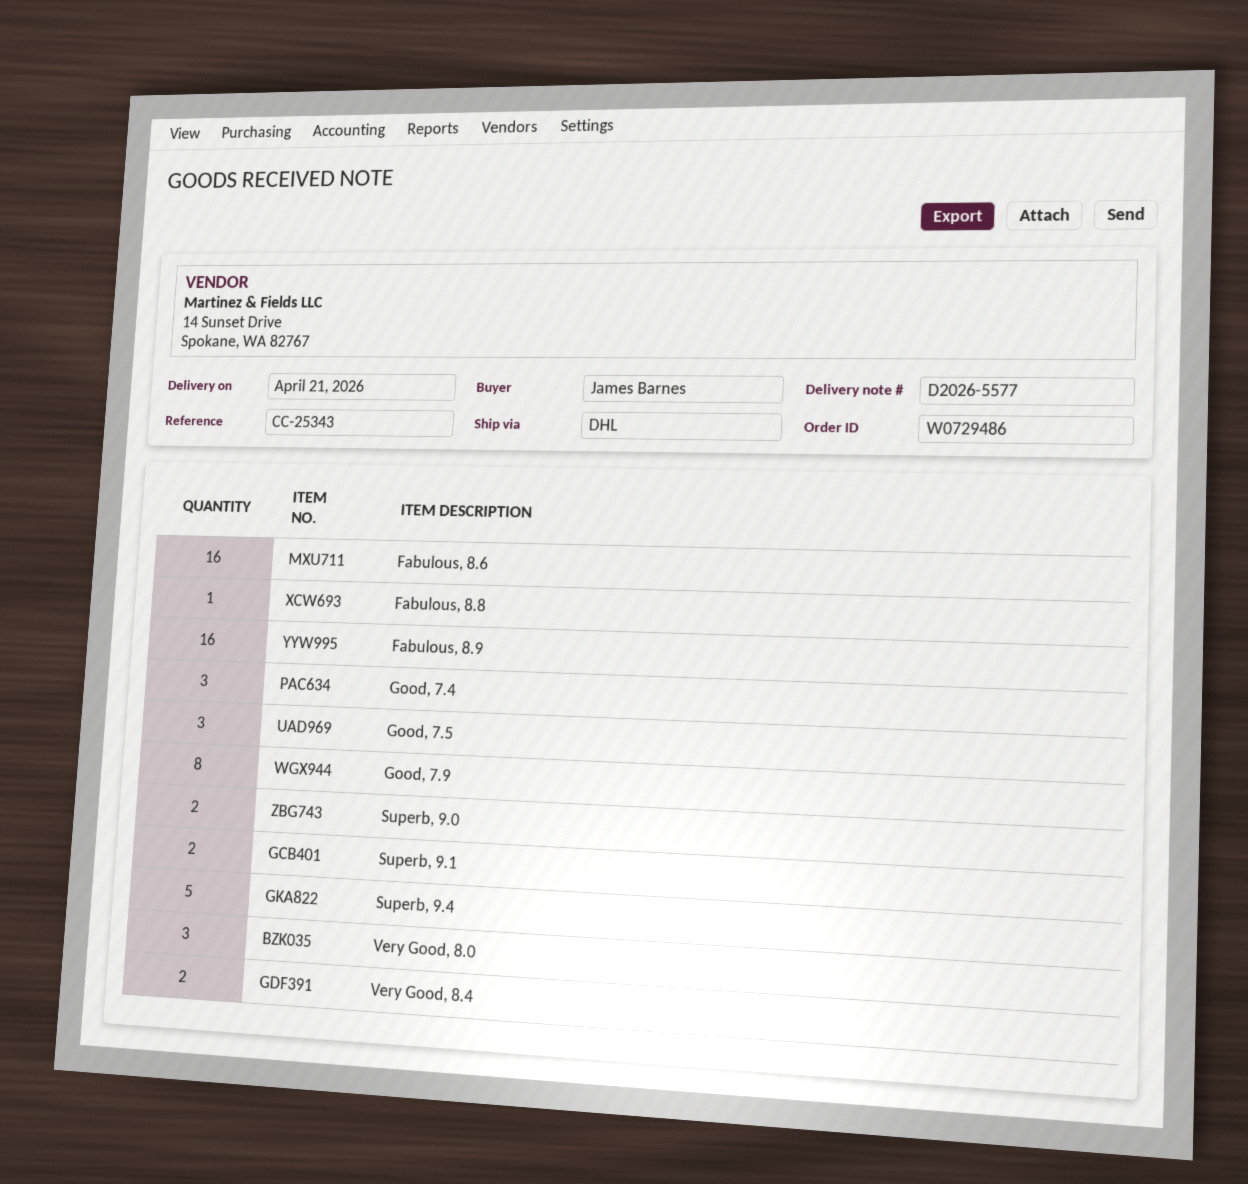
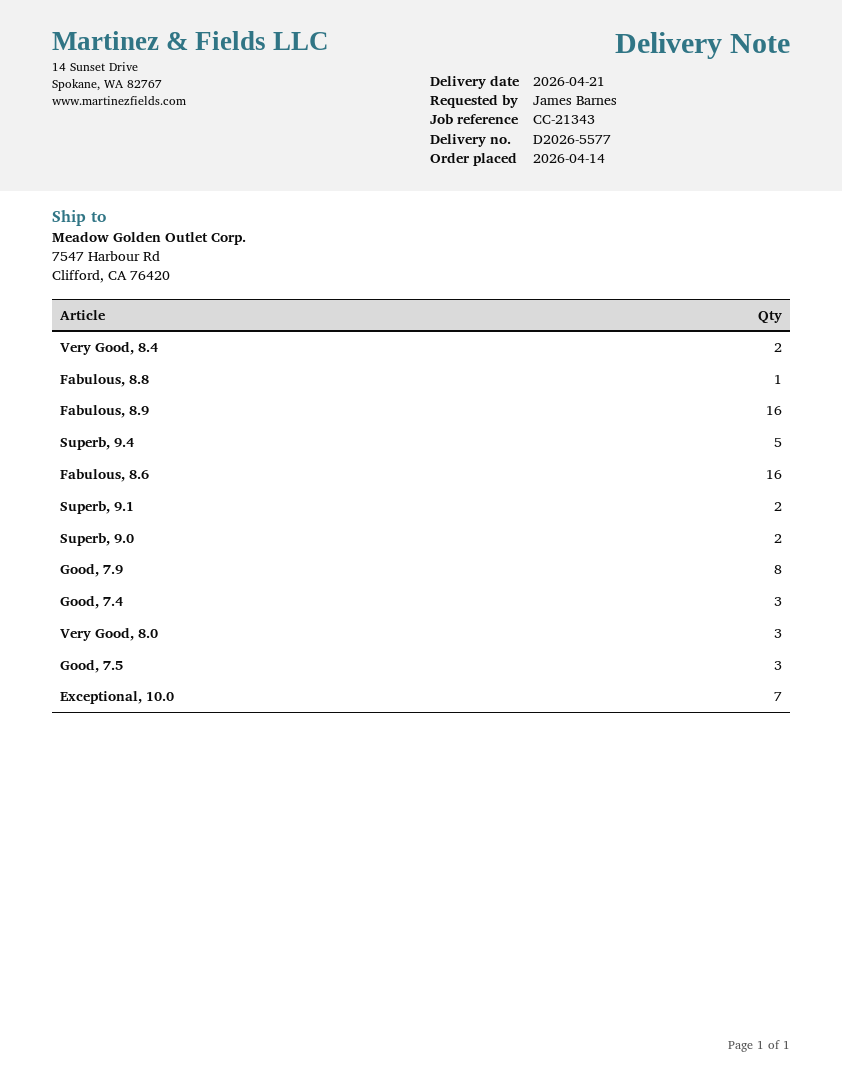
reference: CC-25343 -> CC-21343
Exceptional, 10.0: none -> 7

